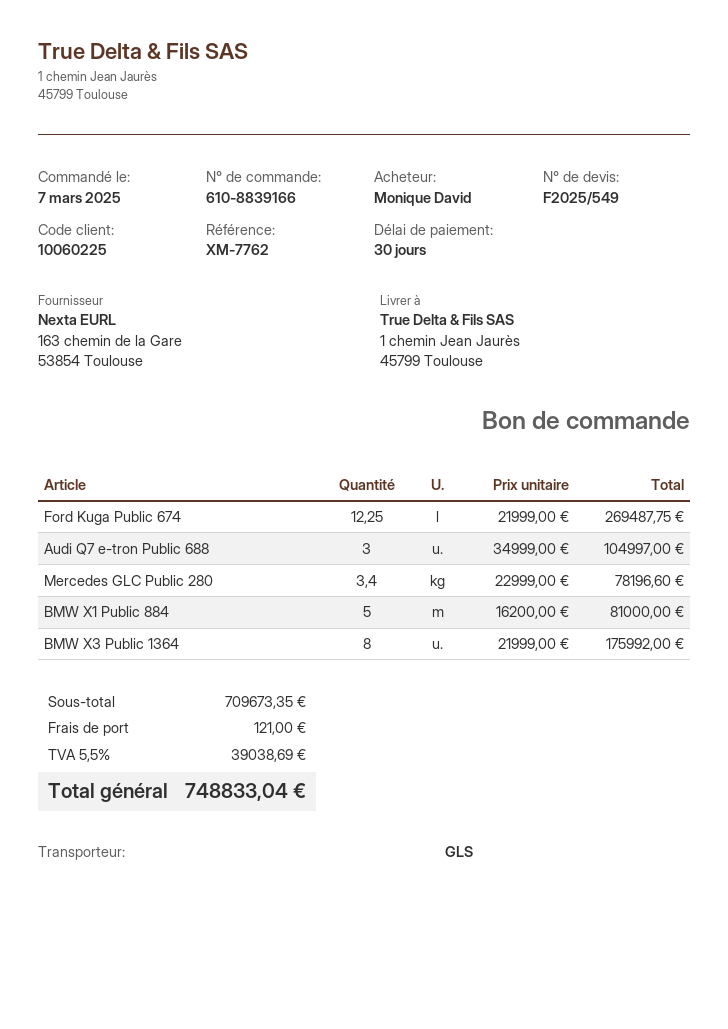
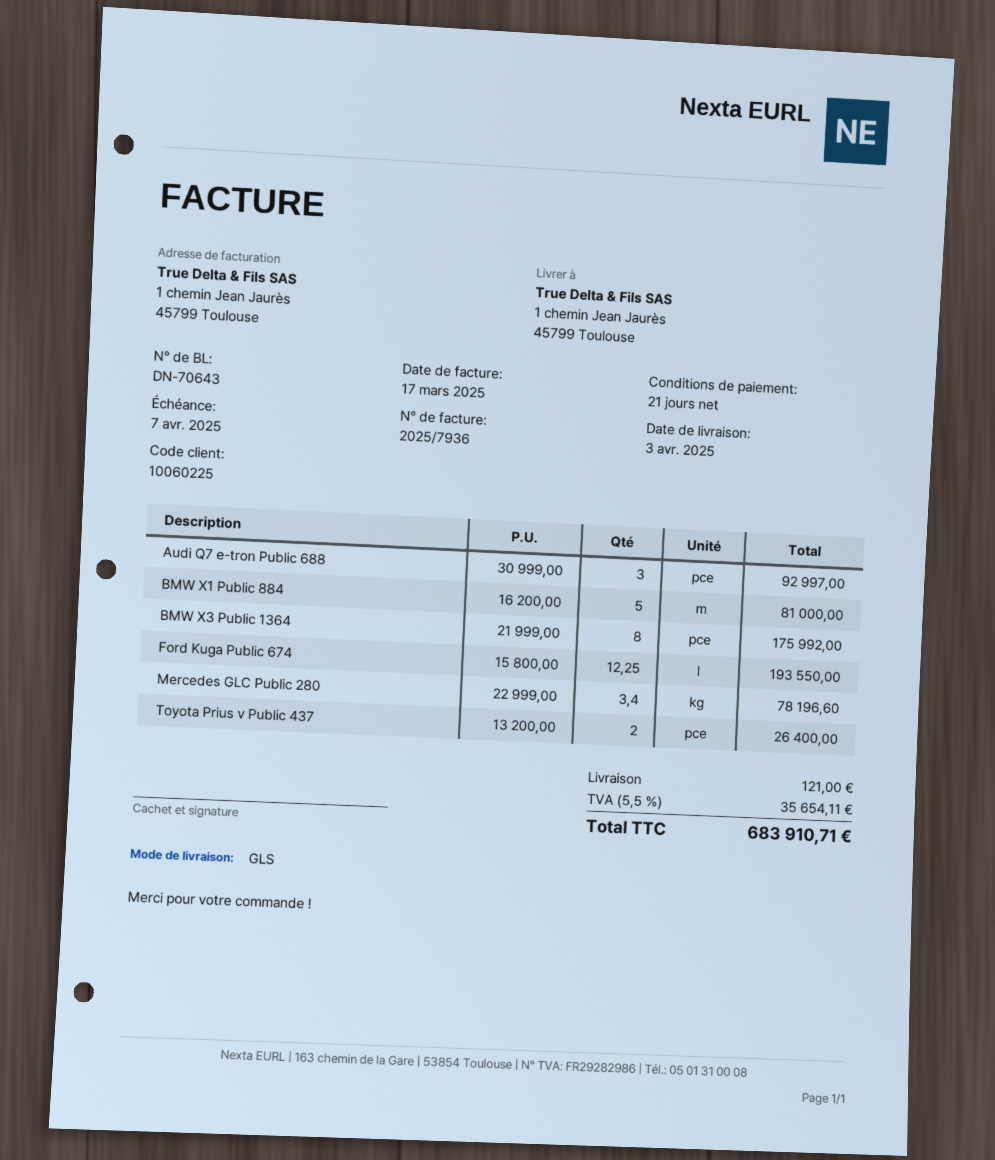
payment terms: 30 days -> 21 days
Ford Kuga Public 674: 12.25 x 21999.00 = 269487.75 -> 12.25 x 15800.00 = 193550.00
Audi Q7 e-tron Public 688: 3 x 34999.00 = 104997.00 -> 3 x 30999.00 = 92997.00
Toyota Prius v Public 437: none -> 2 x 13200.00 = 26400.00
tax: 5.5% = 39038.69 -> 5.5% = 35654.11
total: 748833.04 -> 683910.71

